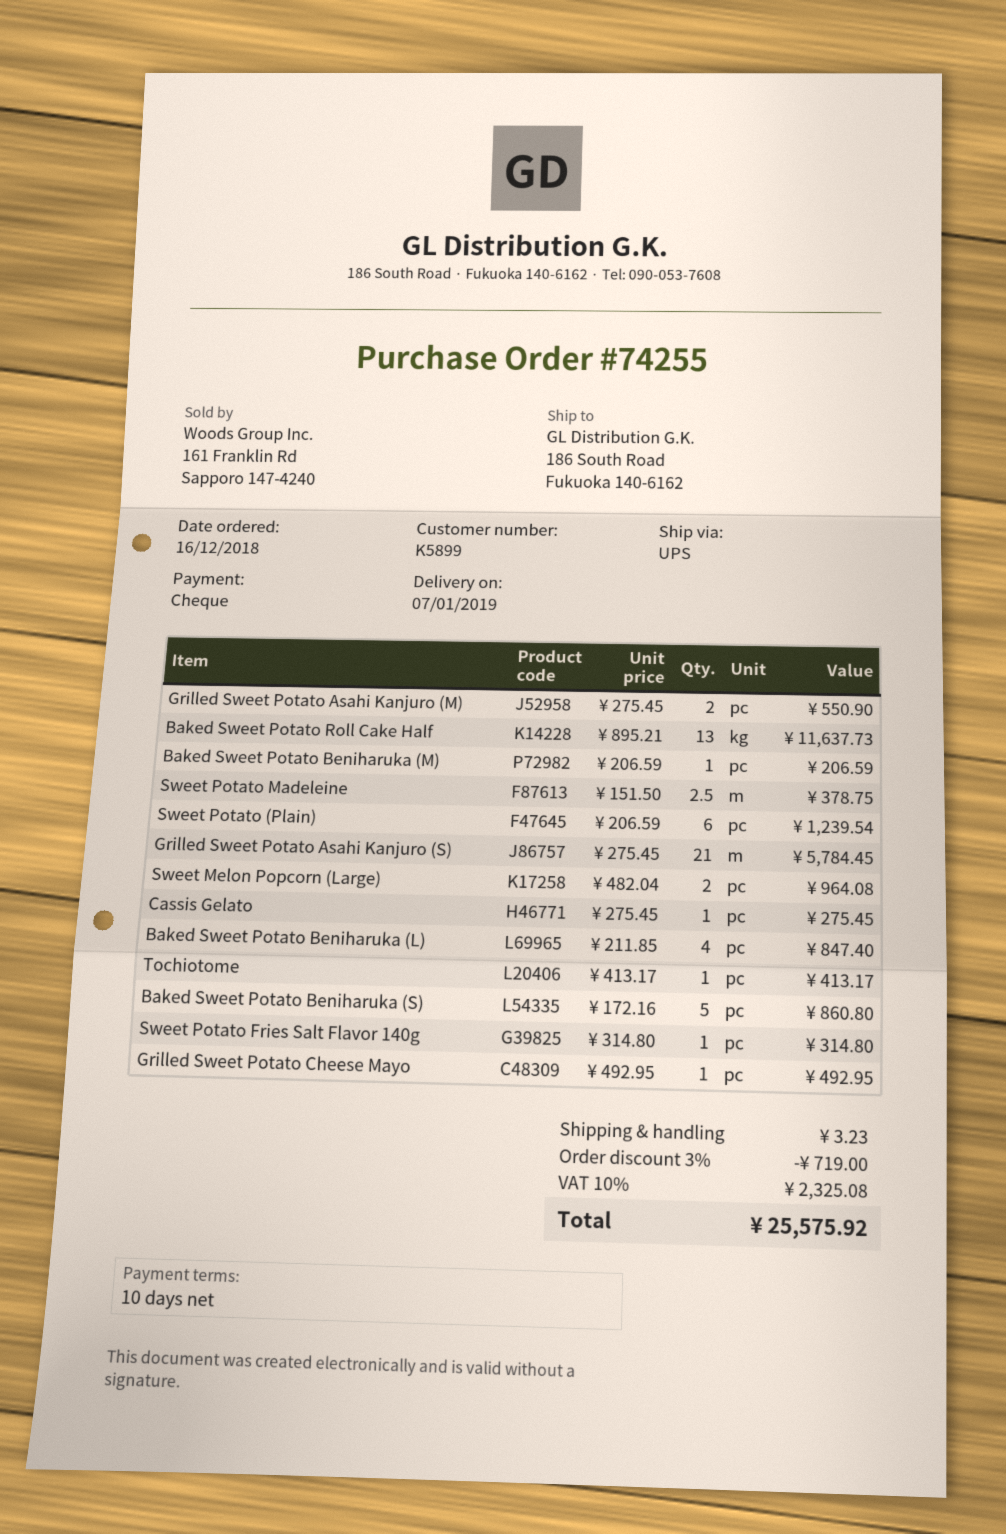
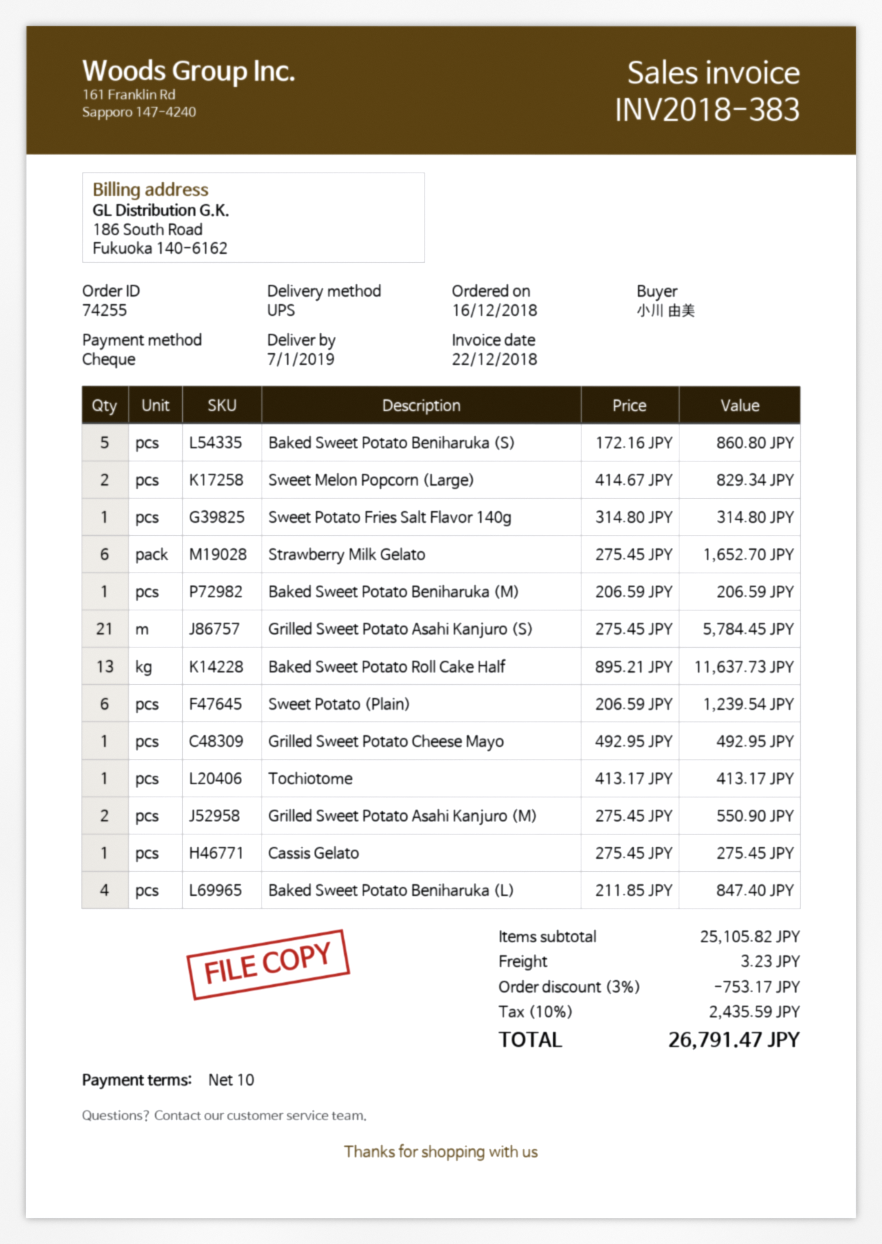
Sweet Potato Madeleine: 2.5 x 151.50 = 378.75 -> none
Sweet Melon Popcorn (Large): 2 x 482.04 = 964.08 -> 2 x 414.67 = 829.34
Strawberry Milk Gelato: none -> 6 x 275.45 = 1652.70
discount: 3% = 719.00 -> 3% = 753.17
tax: 10% = 2325.08 -> 10% = 2435.59
total: 25575.92 -> 26791.47

